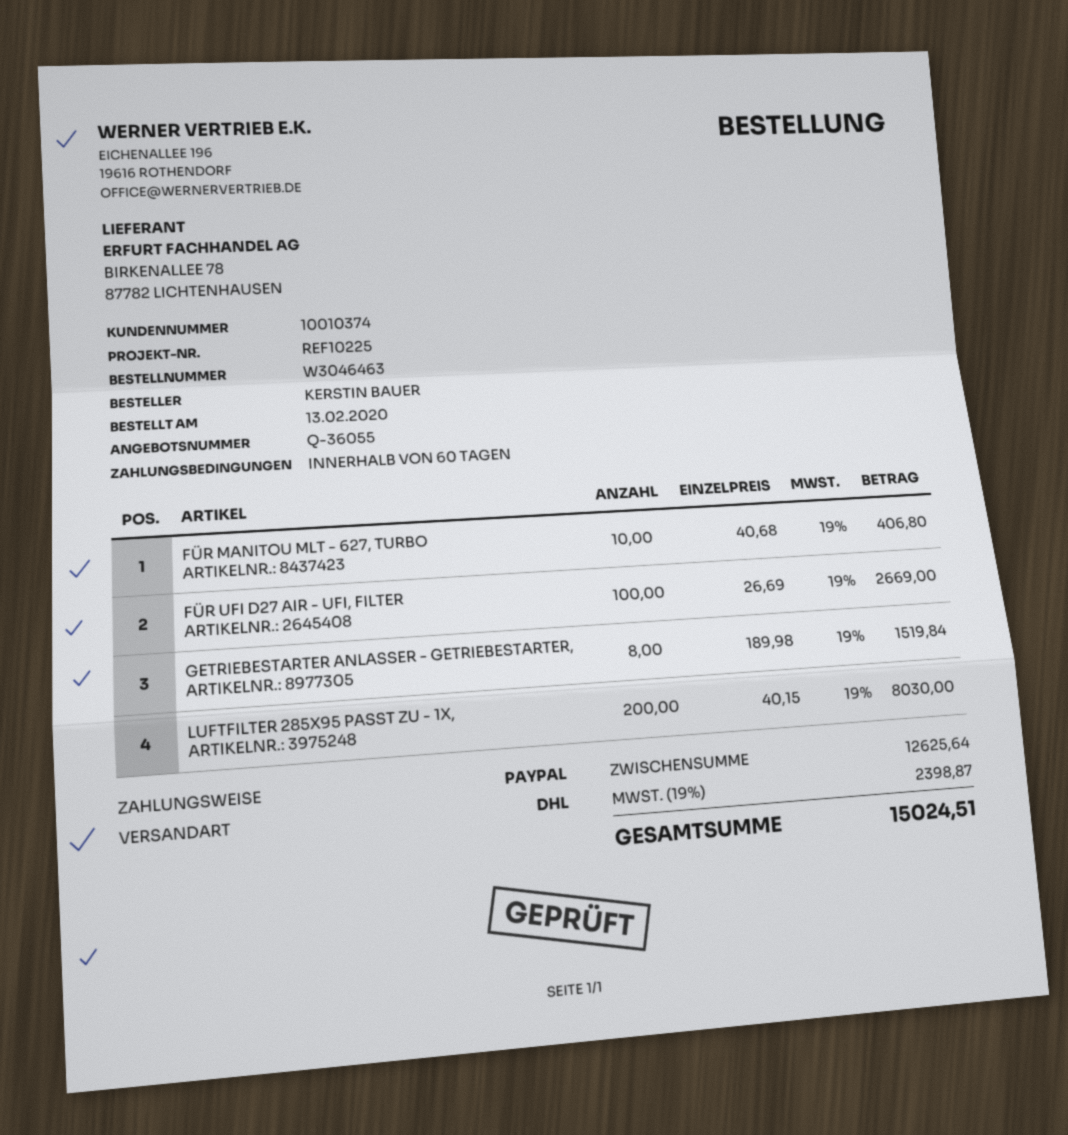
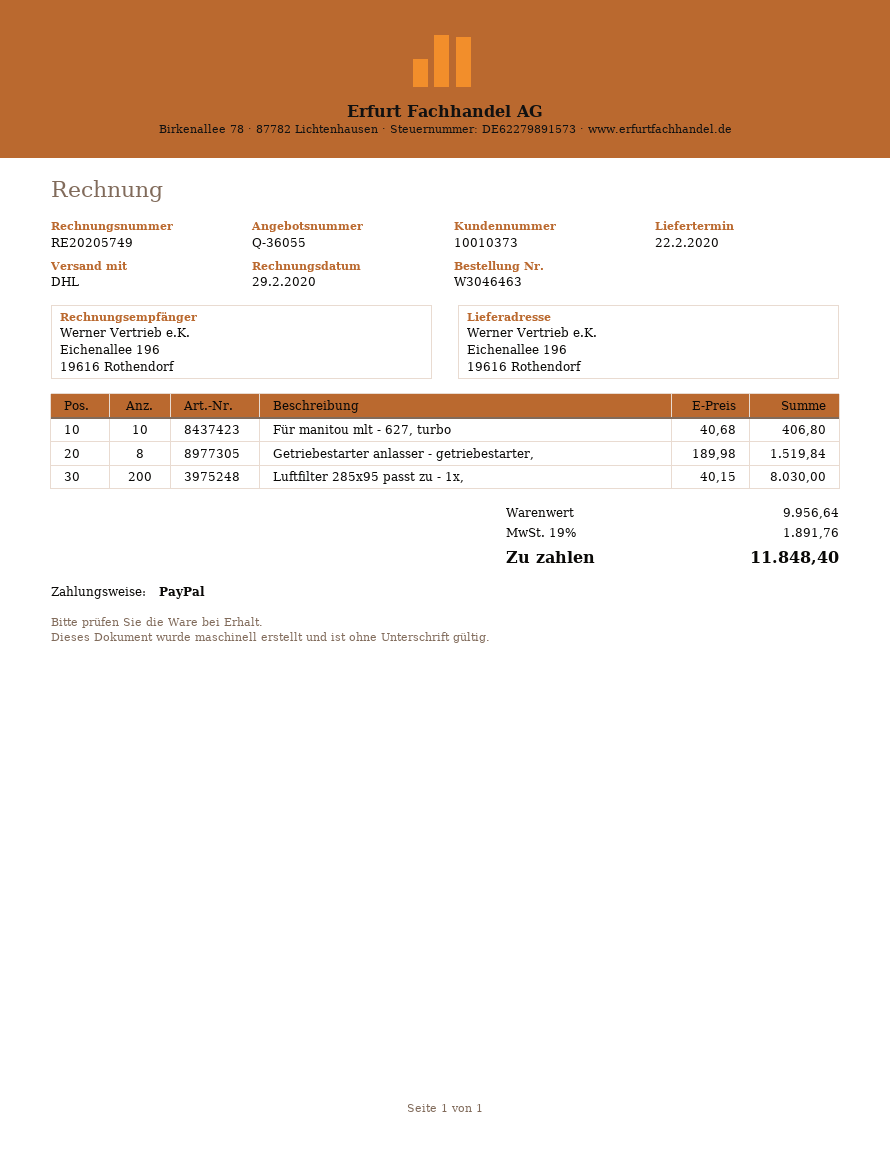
customer number: 10010374 -> 10010373
FÜR UFI D27 AIR - UFI, FILTER: 100 x 26.69 = 2669.00 -> none
subtotal: 12625.64 -> 9956.64
tax: 19% = 2398.87 -> 19% = 1891.76
total: 15024.51 -> 11848.40

